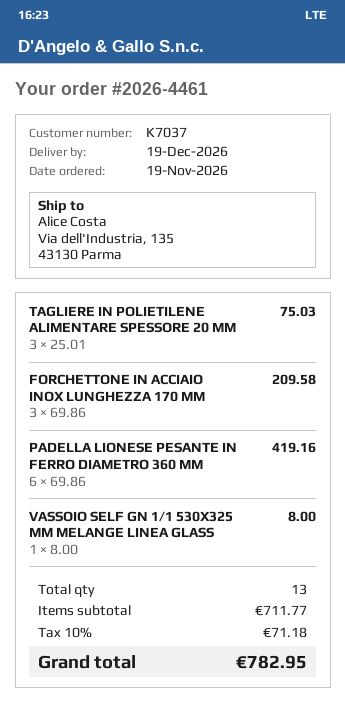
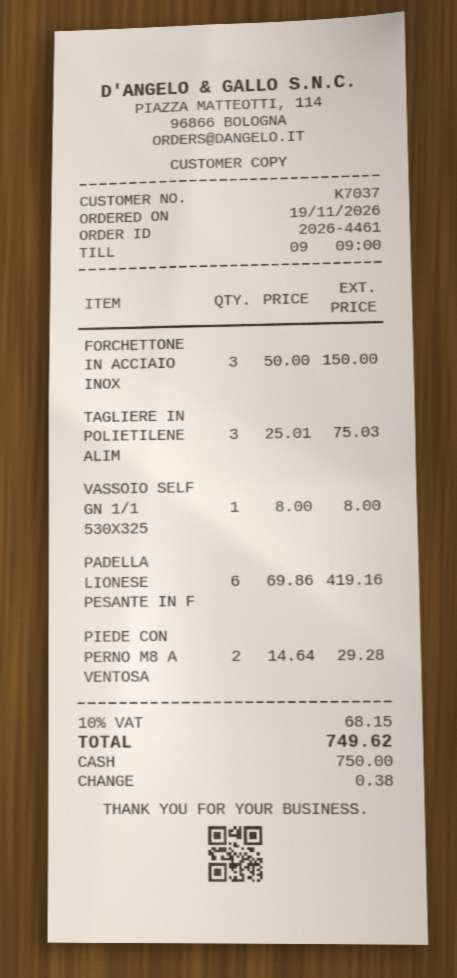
FORCHETTONE IN ACCIAIO INOX LUNGHEZZA 170 MM: 3 x 69.86 = 209.58 -> 3 x 50.00 = 150.00
PIEDE CON PERNO M8 A VENTOSA: none -> 2 x 14.64 = 29.28
tax: 10% = 71.18 -> 10% = 68.15
total: 782.95 -> 749.62

